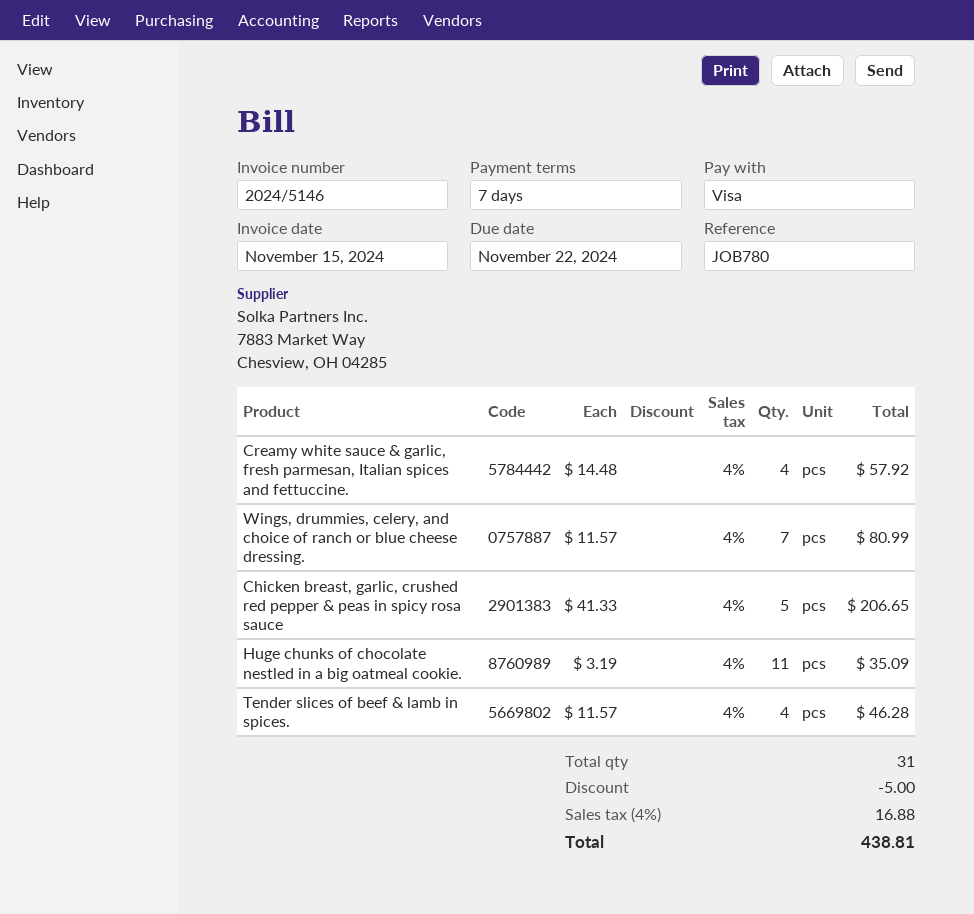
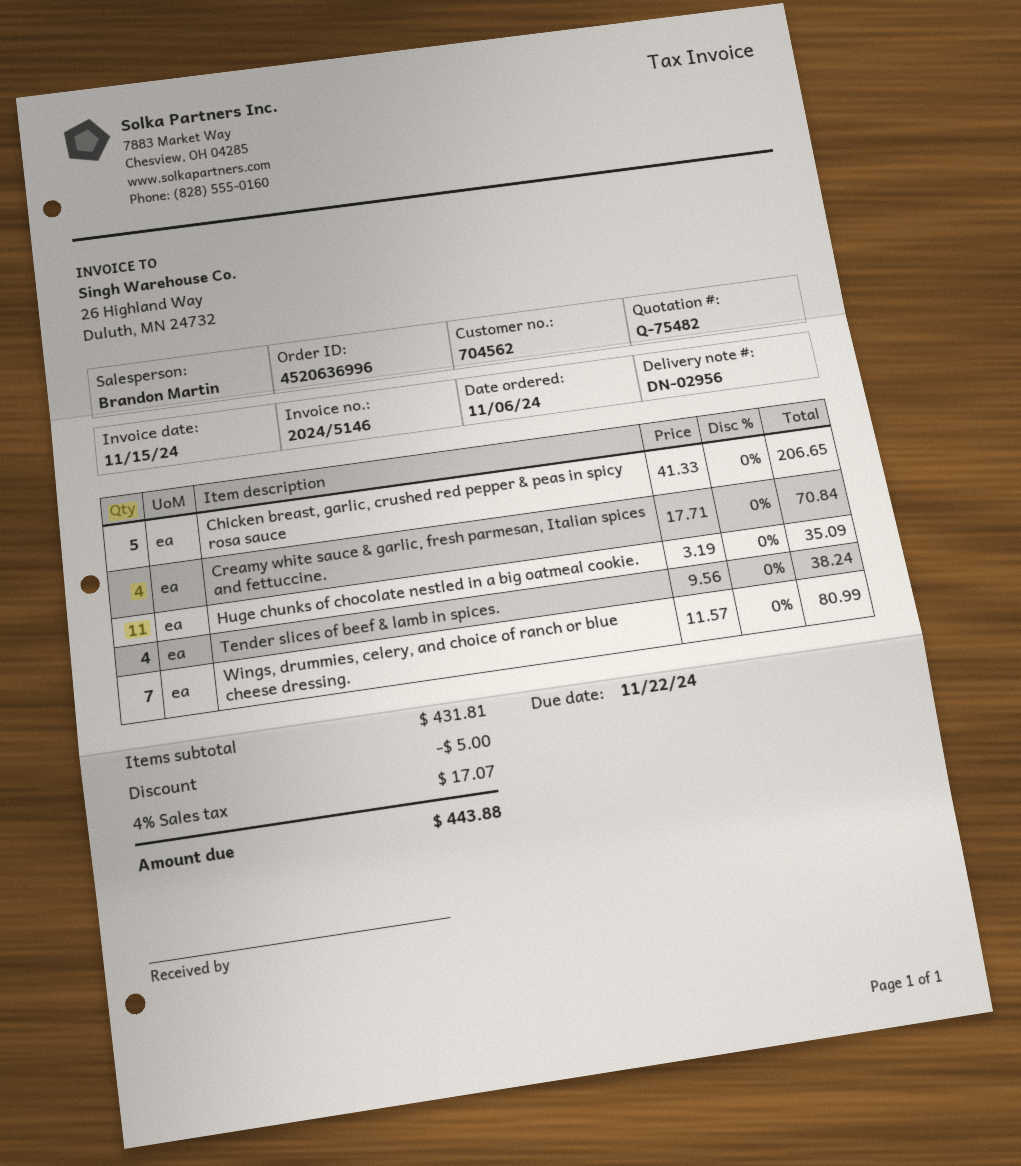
Creamy white sauce & garlic, fresh parmesan, Italian spices and fettuccine.: 4 x 14.48 = 57.92 -> 4 x 17.71 = 70.84
Tender slices of beef & lamb in spices.: 4 x 11.57 = 46.28 -> 4 x 9.56 = 38.24
tax: 4% = 16.88 -> 4% = 17.07
total: 438.81 -> 443.88

